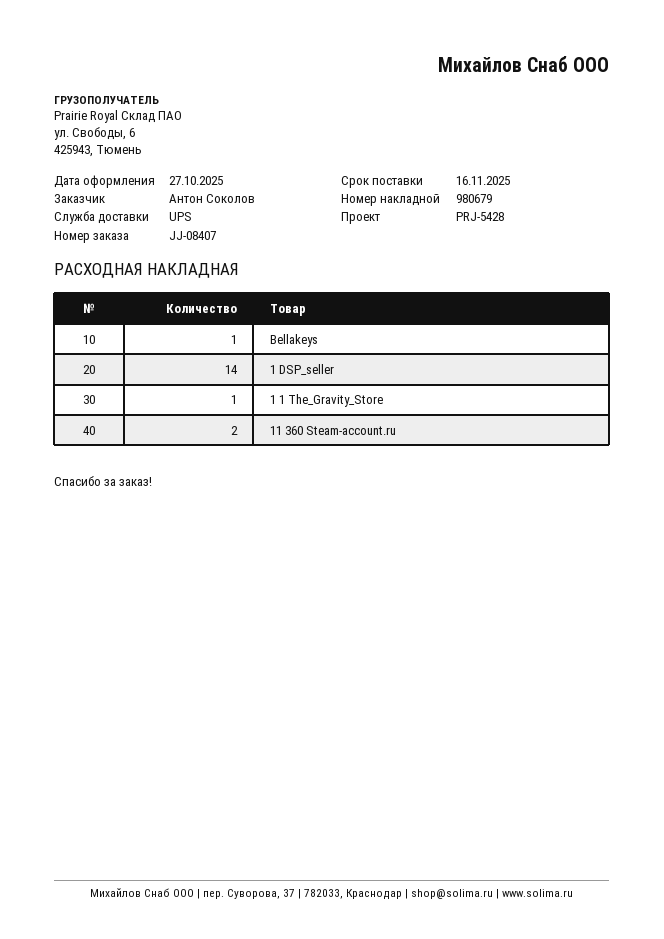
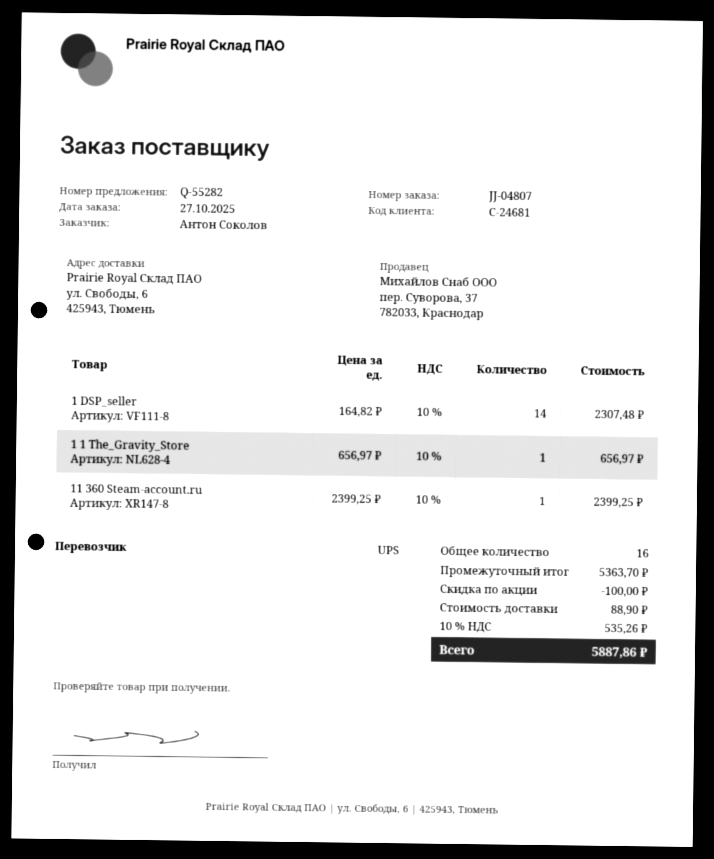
order number: JJ-08407 -> JJ-04807
Bellakeys: 1 -> none
11 360 Steam-account.ru: 2 -> 1

